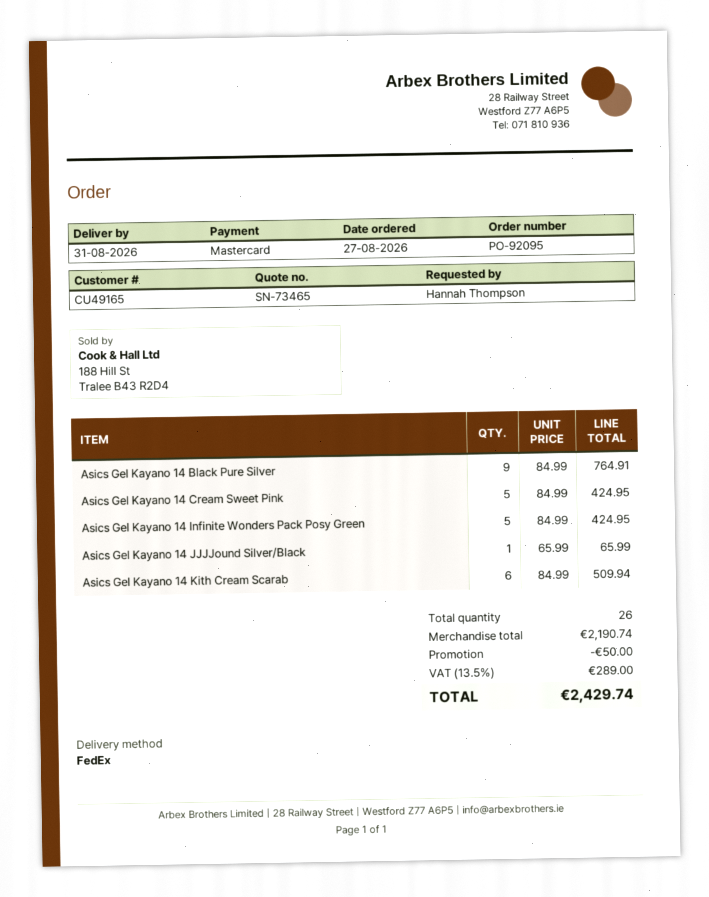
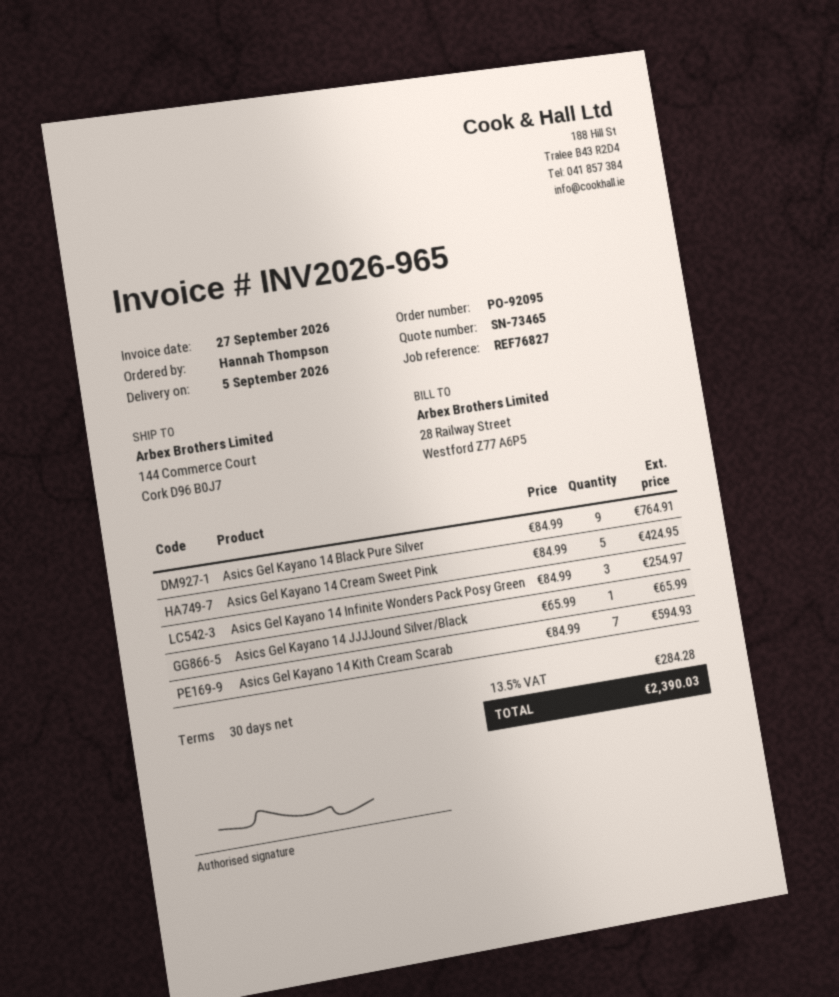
delivery date: 2026-08-31 -> 2026-09-05
Asics Gel Kayano 14 Infinite Wonders Pack Posy Green: 5 x 84.99 = 424.95 -> 3 x 84.99 = 254.97
Asics Gel Kayano 14 Kith Cream Scarab: 6 x 84.99 = 509.94 -> 7 x 84.99 = 594.93
discount: 50.00 -> none
tax: 13.5% = 289.00 -> 13.5% = 284.28
total: 2429.74 -> 2390.03

